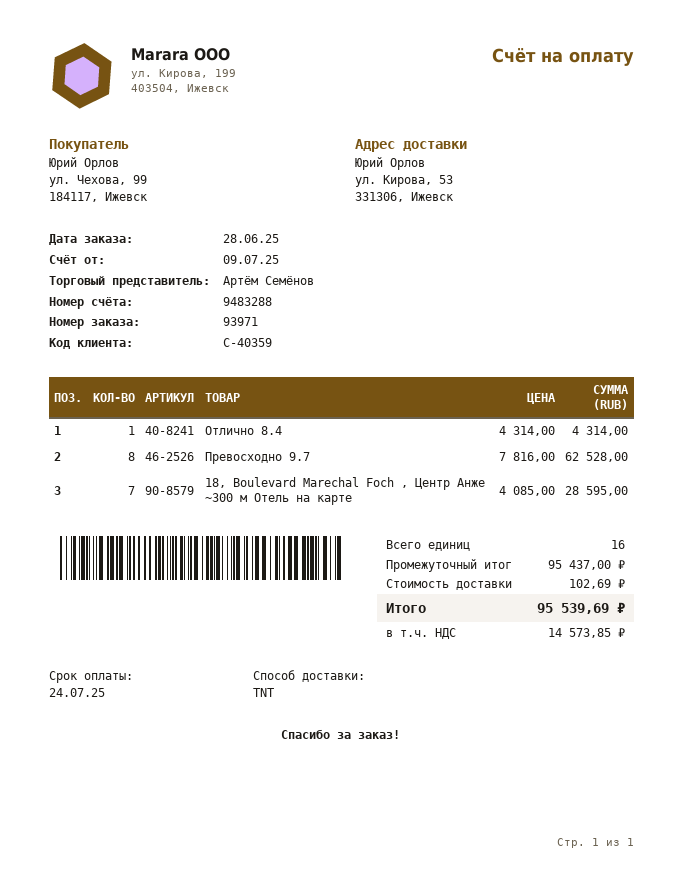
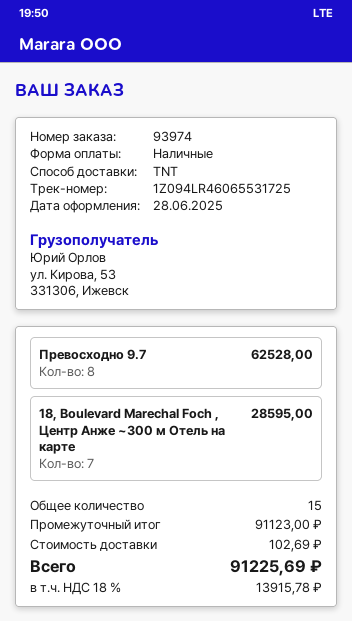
order number: 93971 -> 93974
Отлично 8.4: 1 for 4314.00 -> none
total quantity: 16 -> 15
subtotal: 95437.00 -> 91123.00
tax: 14573.85 -> 13915.78
total: 95539.69 -> 91225.69

